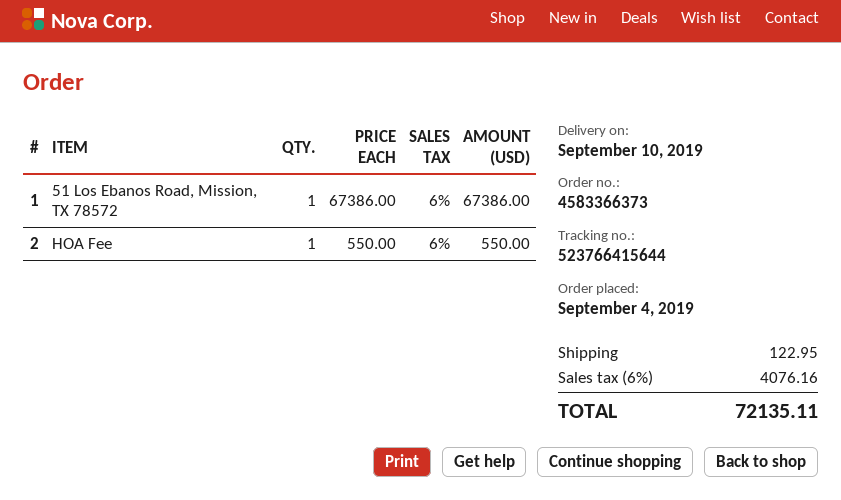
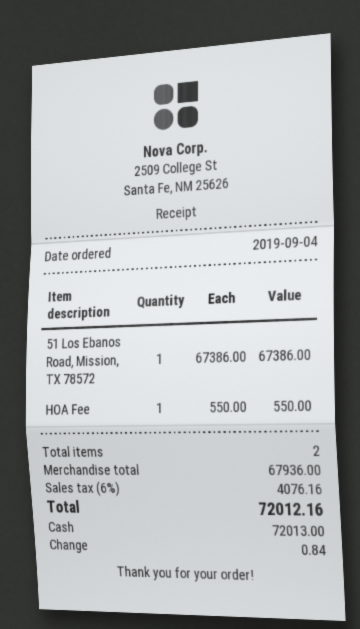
shipping: 122.95 -> none
total: 72135.11 -> 72012.16

